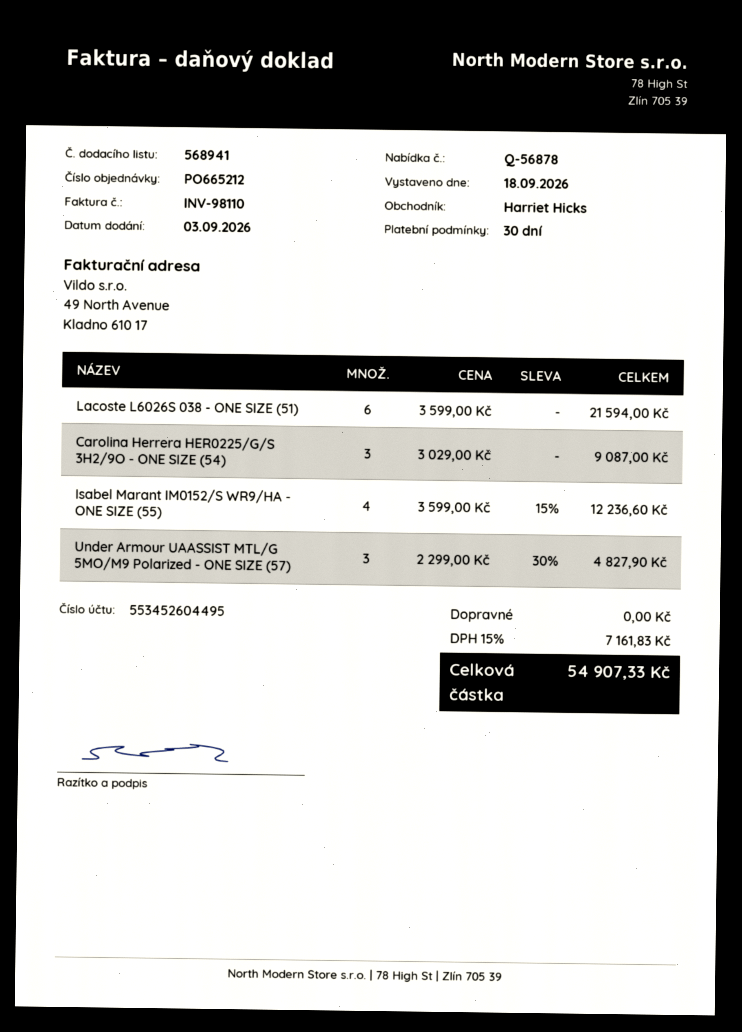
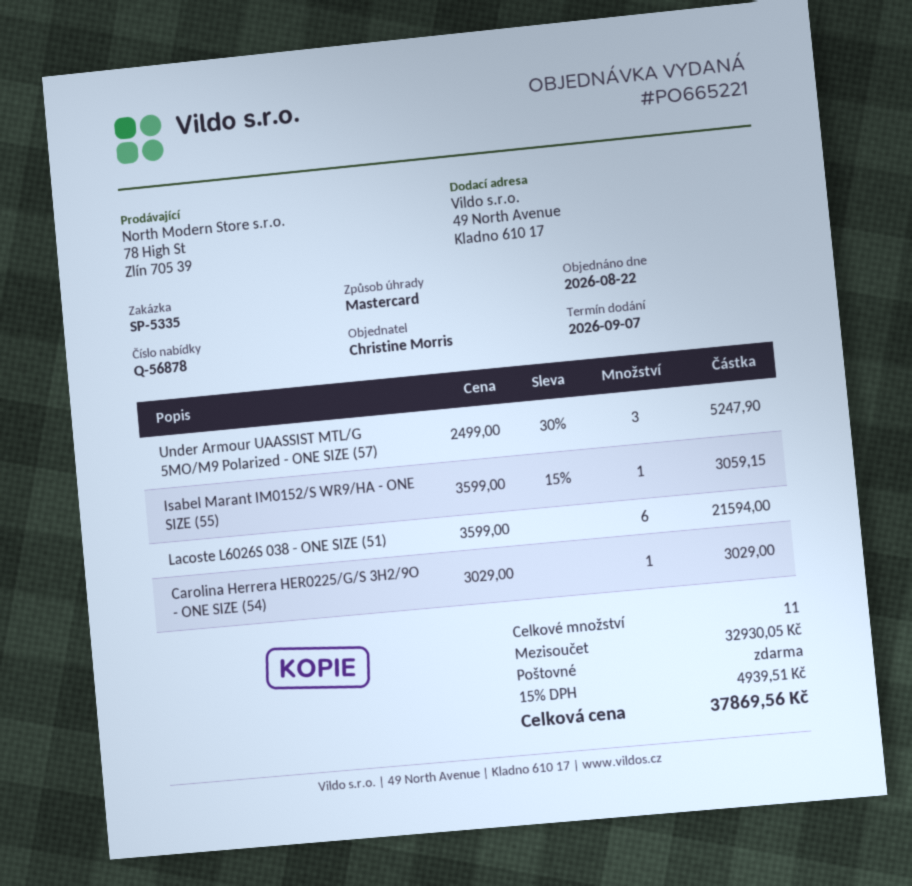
order number: PO665212 -> PO665221
delivery date: 2026-09-03 -> 2026-09-07
Carolina Herrera HER0225/G/S 3H2/9O - ONE SIZE (54): 3 x 3029.00 = 9087.00 -> 1 x 3029.00 = 3029.00
Isabel Marant IM0152/S WR9/HA - ONE SIZE (55): 4 x 3599.00 - 15% = 12236.60 -> 1 x 3599.00 - 15% = 3059.15
Under Armour UAASSIST MTL/G 5MO/M9 Polarized - ONE SIZE (57): 3 x 2299.00 - 30% = 4827.90 -> 3 x 2499.00 - 30% = 5247.90
tax: 15% = 7161.83 -> 15% = 4939.51
total: 54907.33 -> 37869.56

